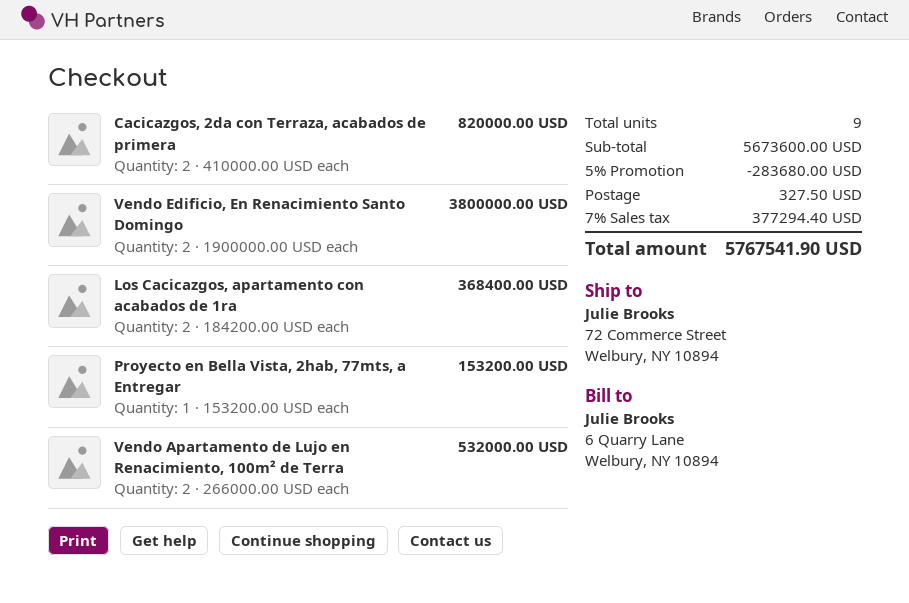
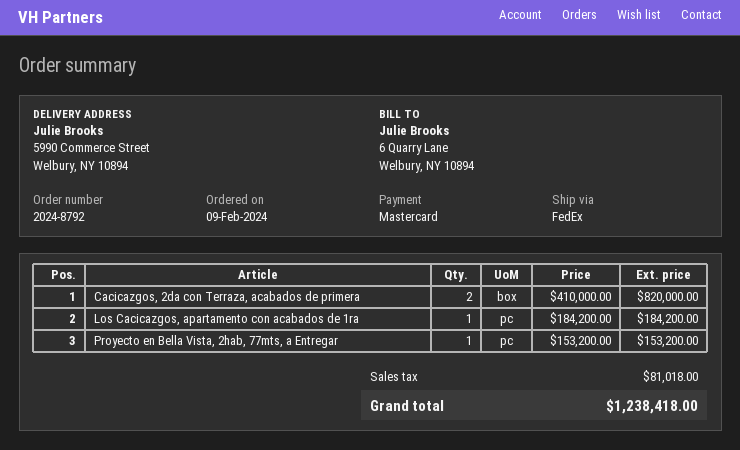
ship to: 72 Commerce Street, Welbury, NY 10894 -> 5990 Commerce Street, Welbury, NY 10894
Vendo Edificio, En Renacimiento Santo Domingo: 2 x 1900000.00 = 3800000.00 -> none
Los Cacicazgos, apartamento con acabados de 1ra: 2 x 184200.00 = 368400.00 -> 1 x 184200.00 = 184200.00
Vendo Apartamento de Lujo en Renacimiento, 100m² de Terra: 2 x 266000.00 = 532000.00 -> none
discount: 5% = 283680.00 -> none
shipping: 327.50 -> none
tax: 377294.40 -> 81018.00
total: 5767541.90 -> 1238418.00

